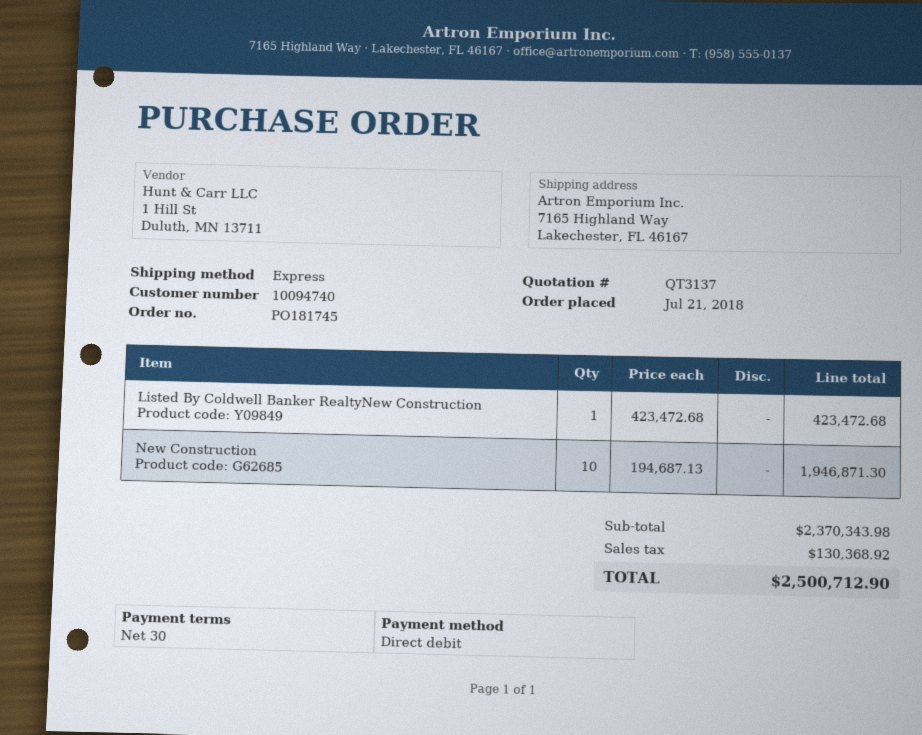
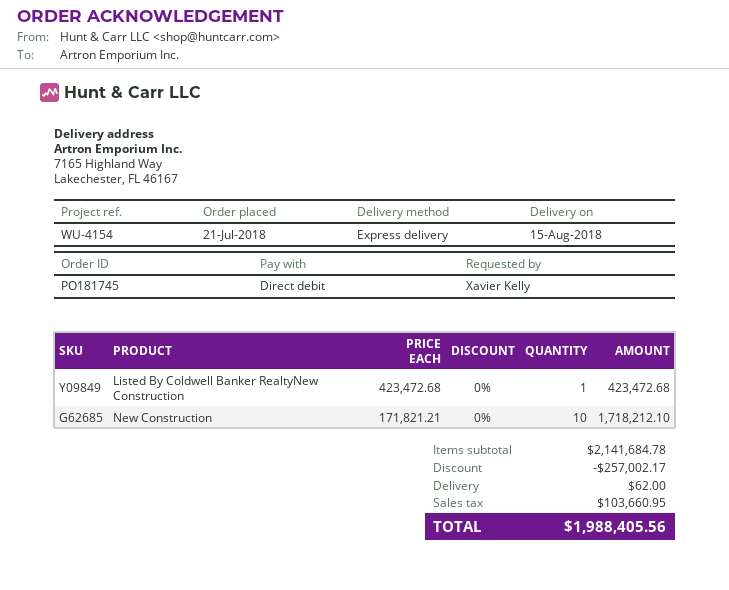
New Construction: 10 x 194687.13 = 1946871.30 -> 10 x 171821.21 = 1718212.10
subtotal: 2370343.98 -> 2141684.78
discount: none -> 257002.17
shipping: none -> 62.00
tax: 130368.92 -> 103660.95
total: 2500712.90 -> 1988405.56

